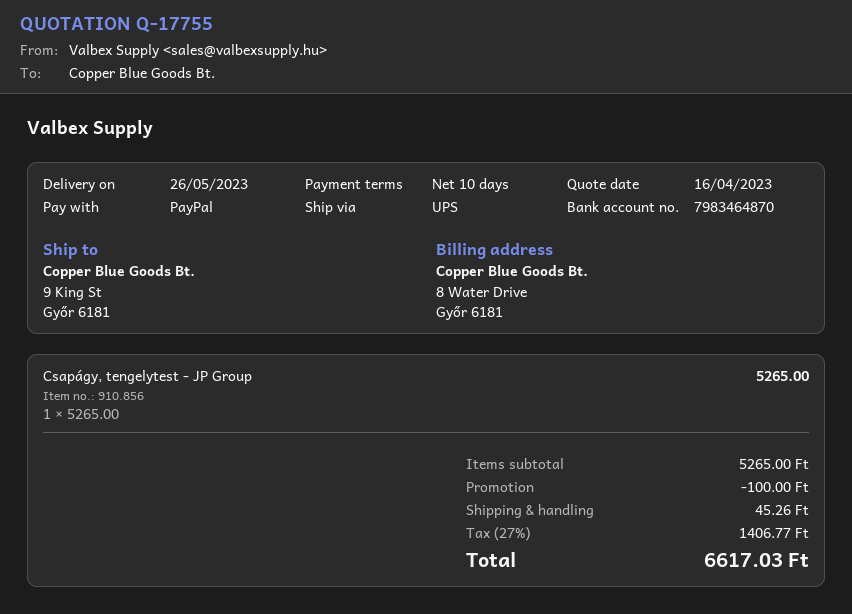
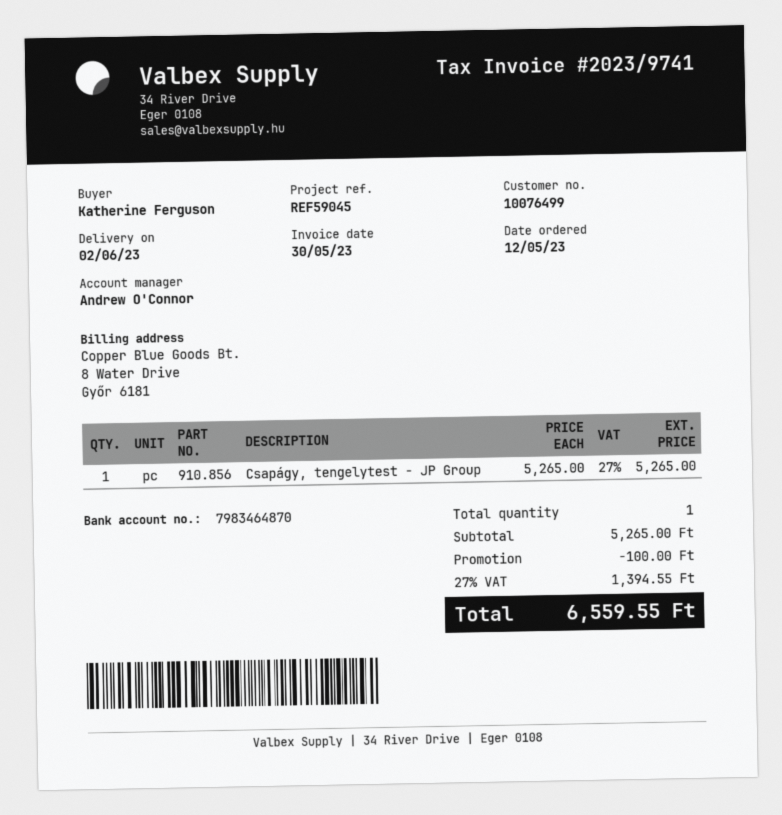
delivery date: 2023-05-26 -> 2023-06-02
shipping: 45.26 -> none
tax: 27% = 1406.77 -> 27% = 1394.55
total: 6617.03 -> 6559.55

